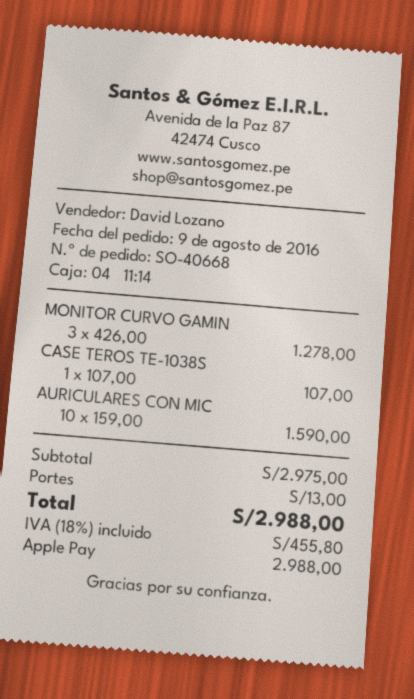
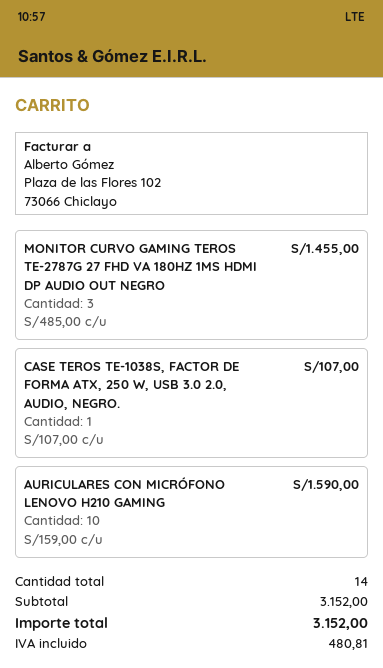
MONITOR CURVO GAMIN: 3 x 426.00 = 1278.00 -> 3 x 485.00 = 1455.00
subtotal: 2975.00 -> 3152.00
shipping: 13.00 -> none
tax: 455.80 -> 480.81
total: 2988.00 -> 3152.00

